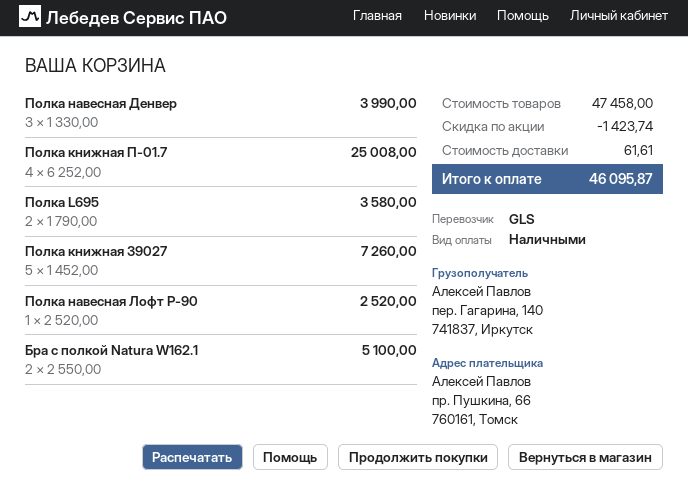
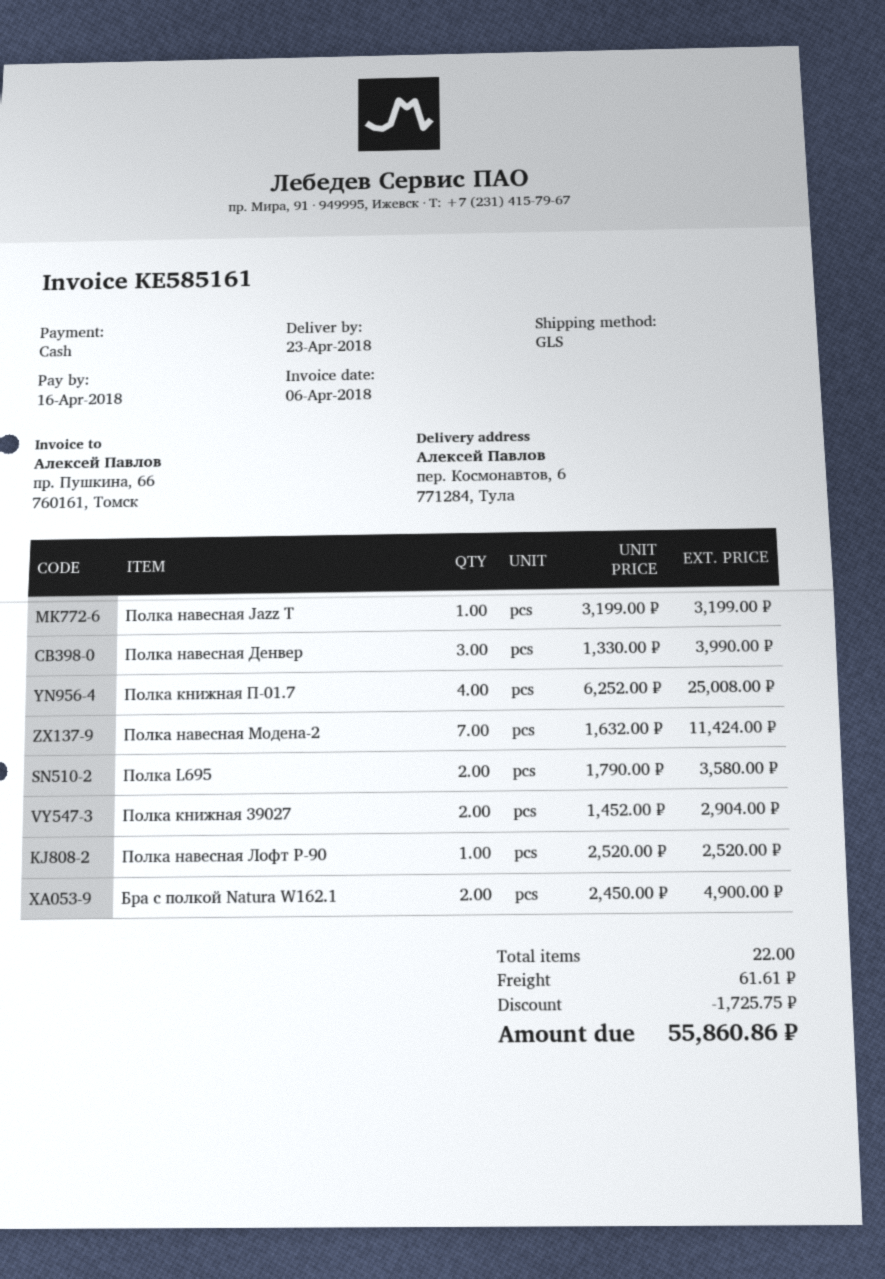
ship to: пер. Гагарина, 140, 741837, Иркутск -> пер. Космонавтов, 6, 771284, Тула
Полка книжная 39027: 5 x 1452.00 = 7260.00 -> 2 x 1452.00 = 2904.00
Бра с полкой Natura W162.1: 2 x 2550.00 = 5100.00 -> 2 x 2450.00 = 4900.00
Полка навесная Jazz Т: none -> 1 x 3199.00 = 3199.00
Полка навесная Модена-2: none -> 7 x 1632.00 = 11424.00
discount: 1423.74 -> 1725.75
total: 46095.87 -> 55860.86

